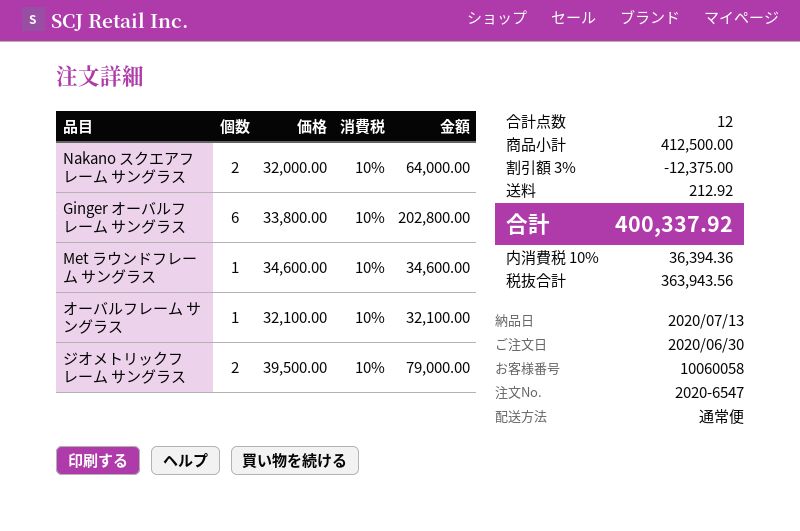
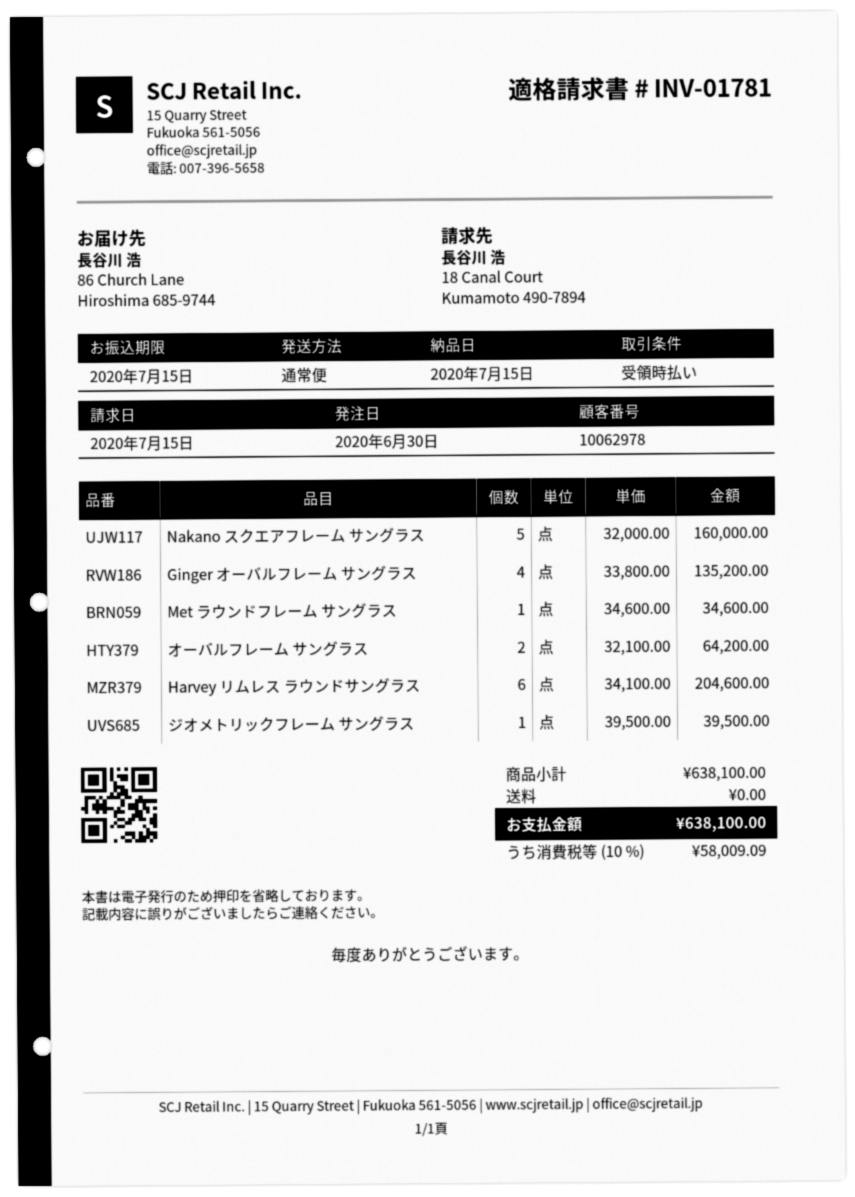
delivery date: 2020-07-13 -> 2020-07-15
customer number: 10060058 -> 10062978
Nakano スクエアフレーム サングラス: 2 x 32000.00 = 64000.00 -> 5 x 32000.00 = 160000.00
Ginger オーバルフレーム サングラス: 6 x 33800.00 = 202800.00 -> 4 x 33800.00 = 135200.00
オーバルフレーム サングラス: 1 x 32100.00 = 32100.00 -> 2 x 32100.00 = 64200.00
ジオメトリックフレーム サングラス: 2 x 39500.00 = 79000.00 -> 1 x 39500.00 = 39500.00
Harvey リムレス ラウンドサングラス: none -> 6 x 34100.00 = 204600.00
subtotal: 412500.00 -> 638100.00
discount: 3% = 12375.00 -> none
shipping: 212.92 -> 0.00
tax: 10% = 36394.36 -> 10% = 58009.09
total: 400337.92 -> 638100.00

